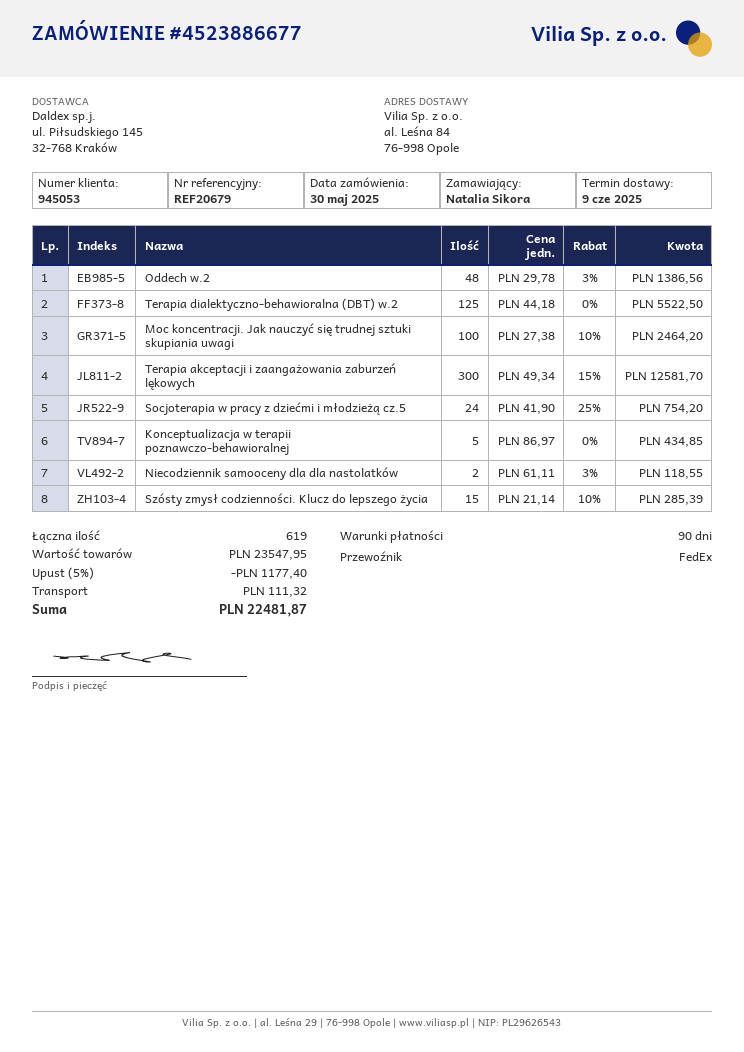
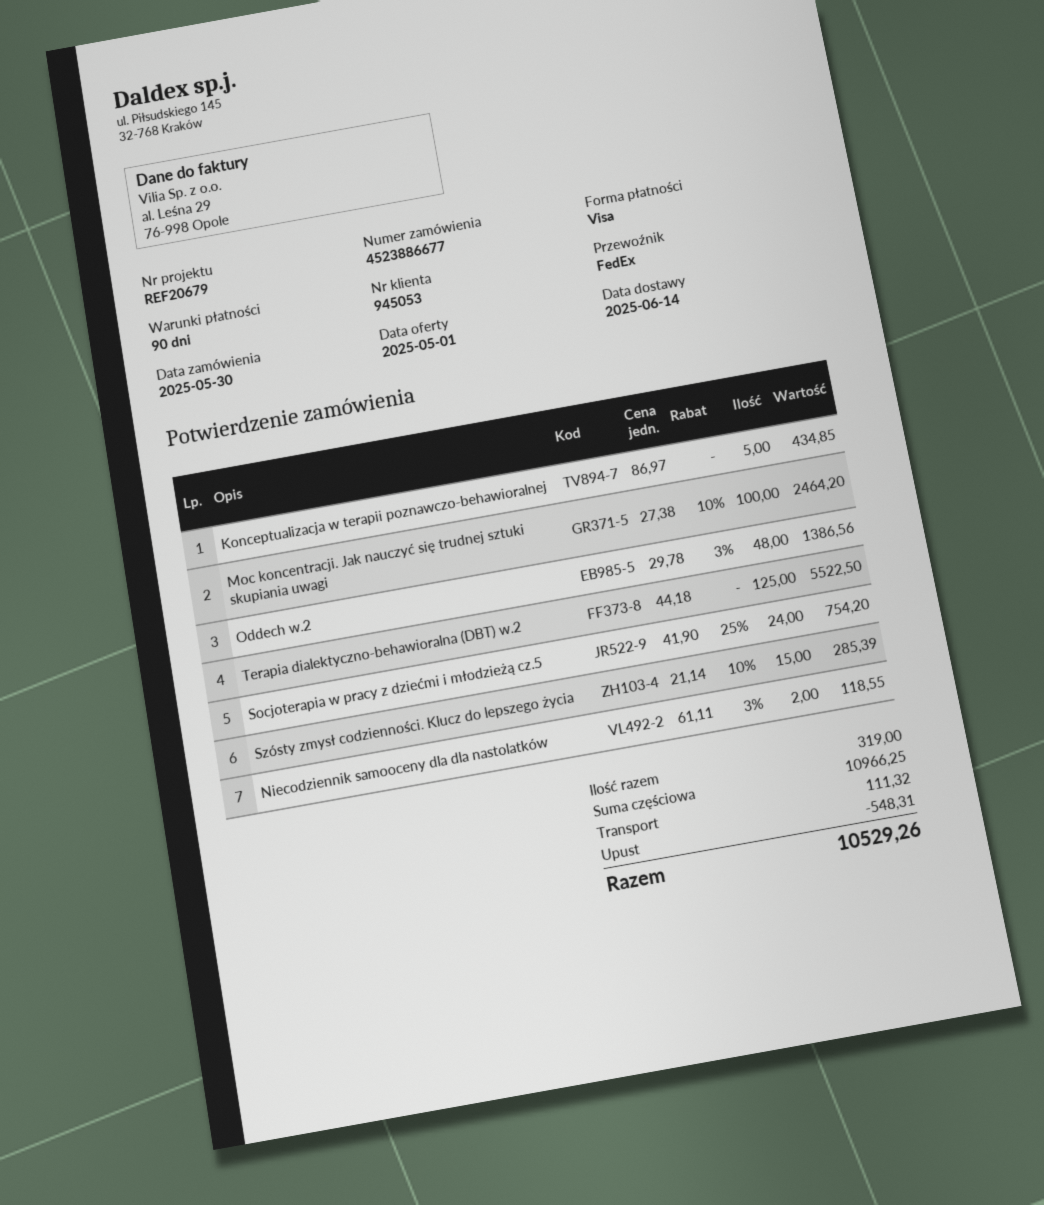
delivery date: 2025-06-09 -> 2025-06-14
Terapia akceptacji i zaangażowania zaburzeń lękowych: 300 x 49.34 - 15% = 12581.70 -> none
total quantity: 619 -> 319
subtotal: 23547.95 -> 10966.25
discount: 1177.40 -> 548.31
total: 22481.87 -> 10529.26

